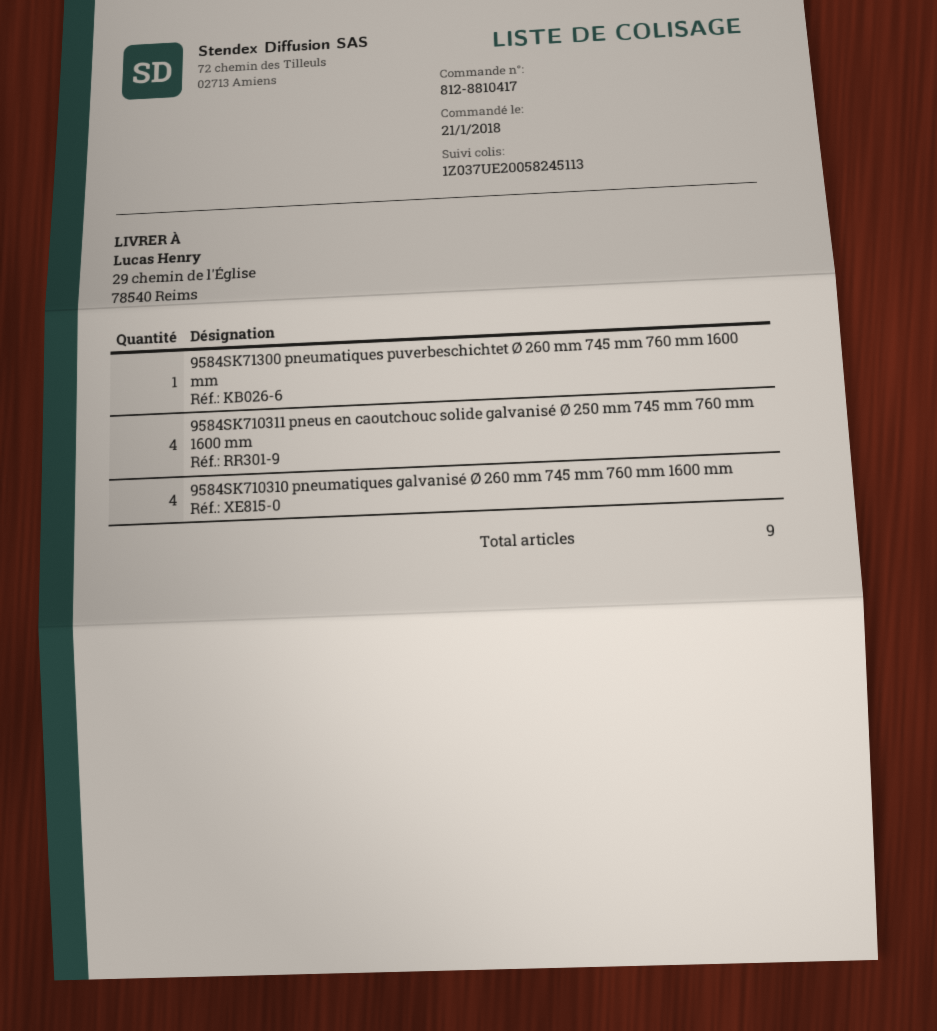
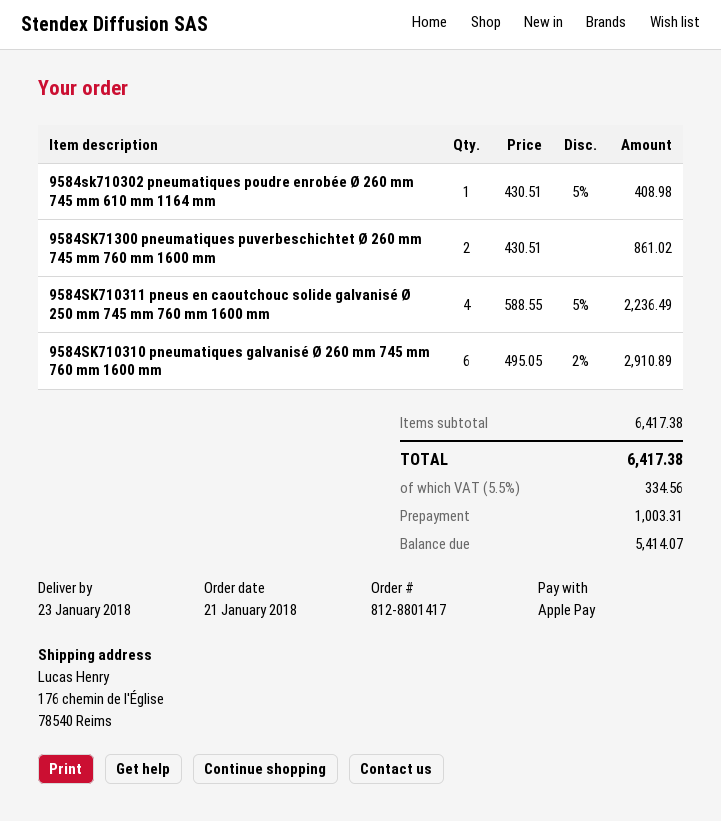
order number: 812-8810417 -> 812-8801417
ship to: 29 chemin de l'Église, 78540 Reims -> 176 chemin de l'Église, 78540 Reims
9584SK71300 pneumatiques puverbeschichtet Ø 260 mm 745 mm 760 mm 1600 mm: 1 -> 2
9584SK710310 pneumatiques galvanisé Ø 260 mm 745 mm 760 mm 1600 mm: 4 -> 6
9584sk710302 pneumatiques poudre enrobée Ø 260 mm 745 mm 610 mm 1164 mm: none -> 1

